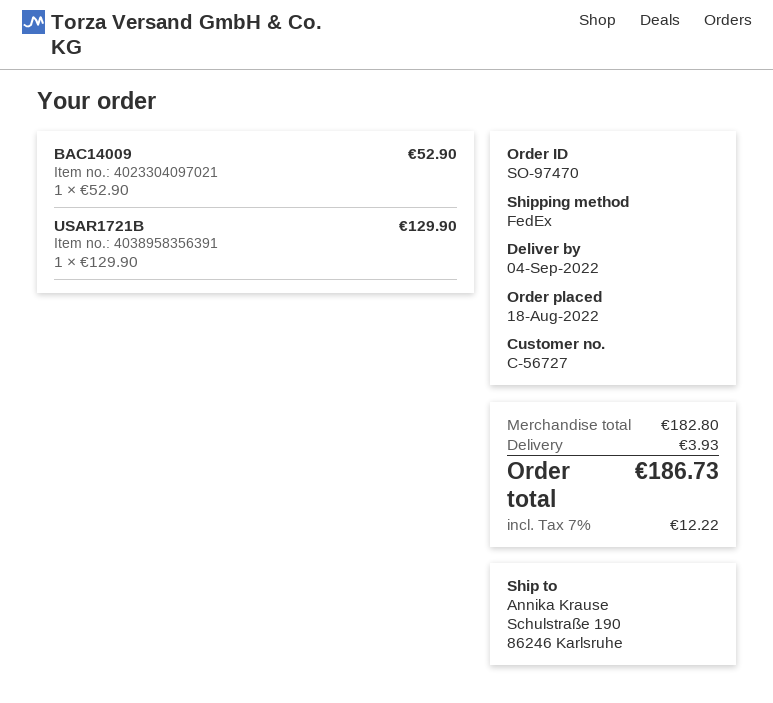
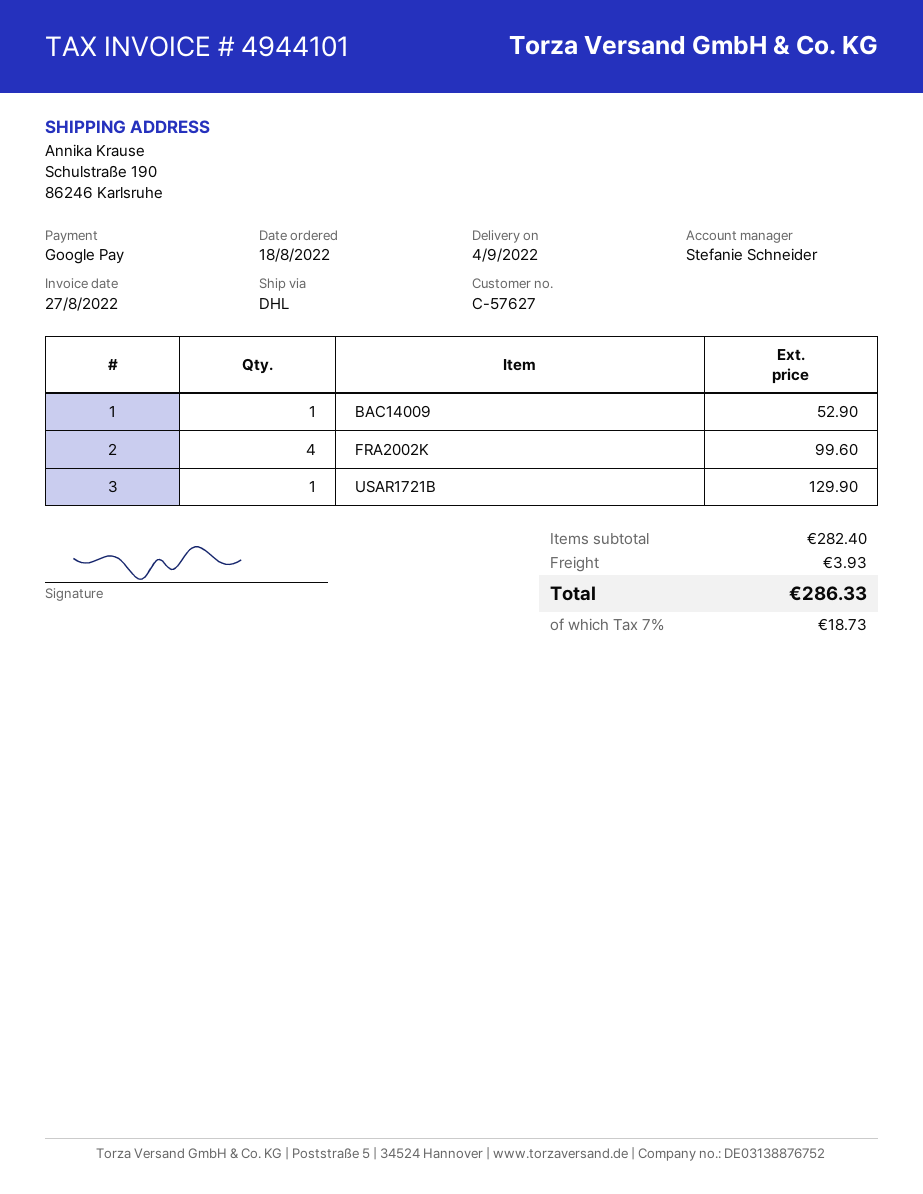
customer number: C-56727 -> C-57627
shipping method: FedEx -> DHL
FRA2002K: none -> 4 for 99.60
subtotal: 182.80 -> 282.40
tax: 7% = 12.22 -> 7% = 18.73
total: 186.73 -> 286.33

